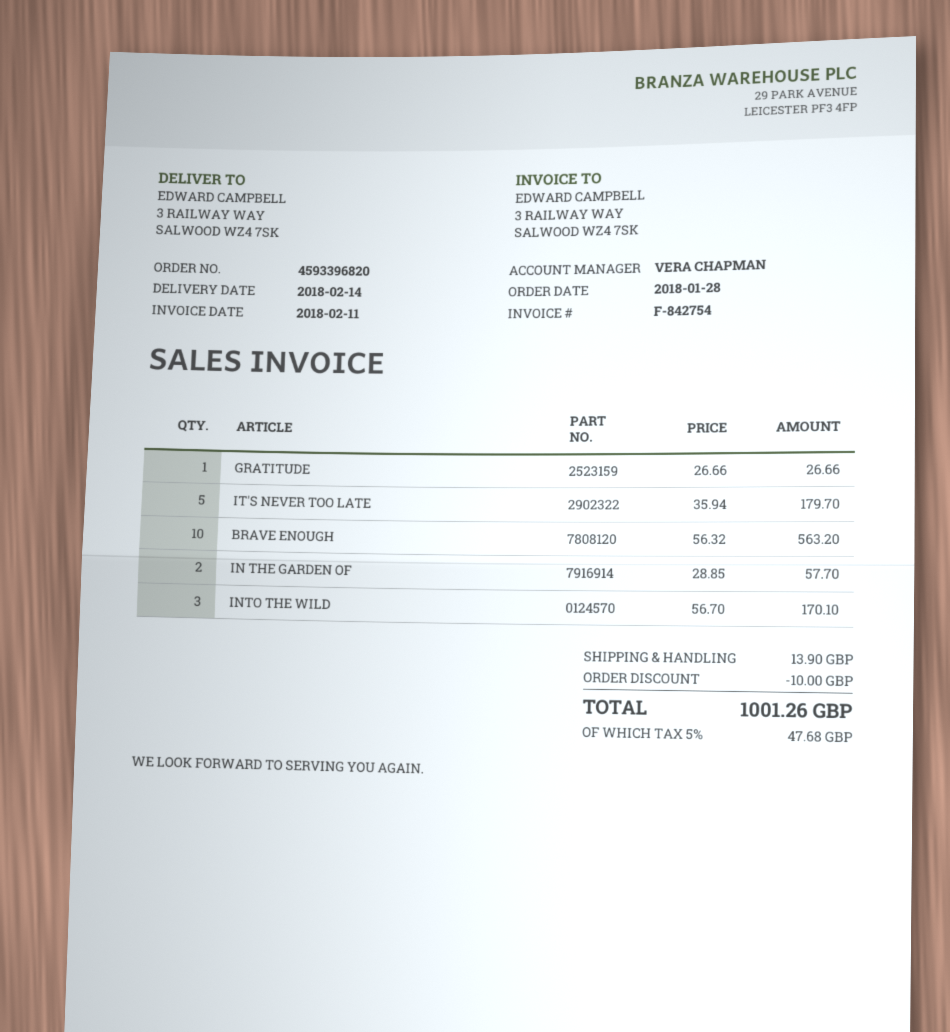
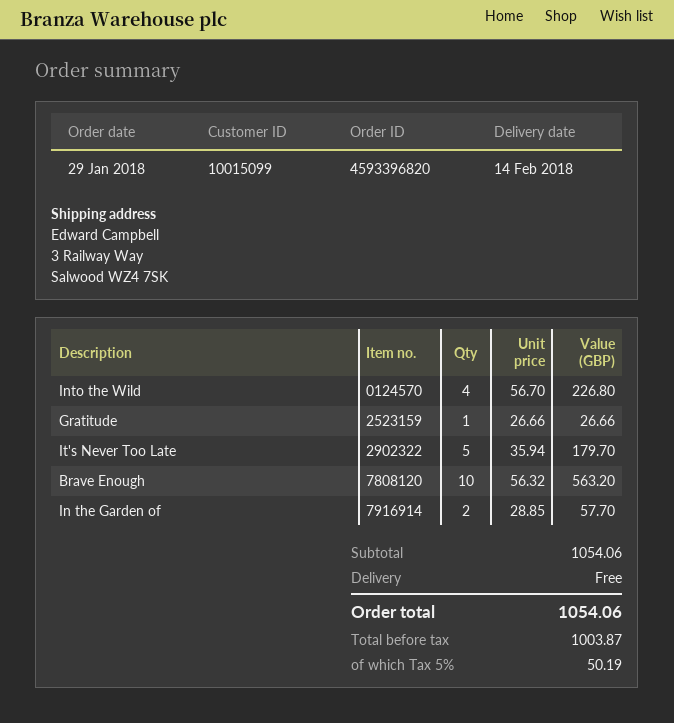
order date: 2018-01-28 -> 2018-01-29
INTO THE WILD: 3 x 56.70 = 170.10 -> 4 x 56.70 = 226.80
discount: 10.00 -> none
shipping: 13.90 -> 0.00
tax: 5% = 47.68 -> 5% = 50.19
total: 1001.26 -> 1054.06

